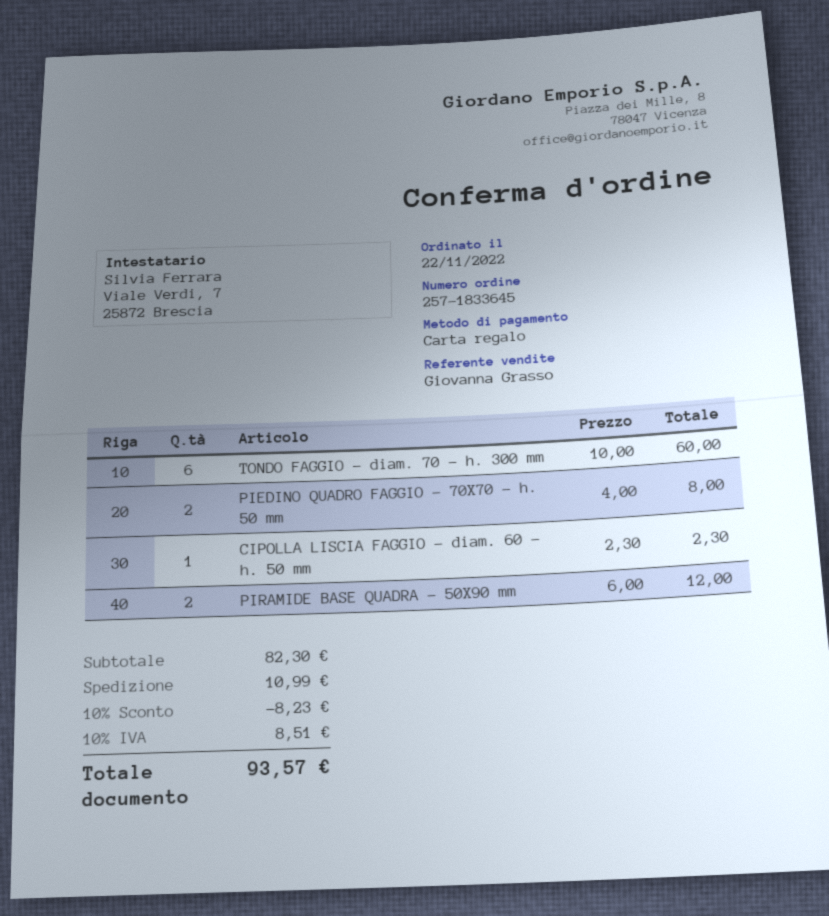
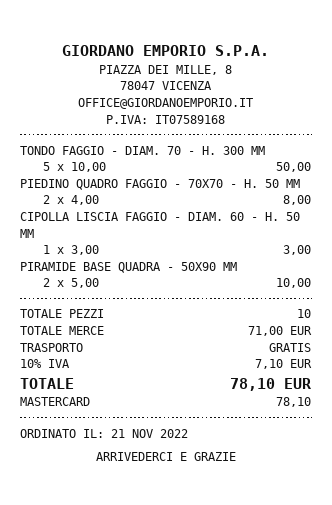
order date: 2022-11-22 -> 2022-11-21
payment method: gift card -> Mastercard
TONDO FAGGIO - diam. 70 - h. 300 mm: 6 x 10.00 = 60.00 -> 5 x 10.00 = 50.00
CIPOLLA LISCIA FAGGIO - diam. 60 - h. 50 mm: 1 x 2.30 = 2.30 -> 1 x 3.00 = 3.00
PIRAMIDE BASE QUADRA - 50X90 mm: 2 x 6.00 = 12.00 -> 2 x 5.00 = 10.00
subtotal: 82.30 -> 71.00
discount: 10% = 8.23 -> none
shipping: 10.99 -> 0.00
tax: 10% = 8.51 -> 10% = 7.10
total: 93.57 -> 78.10

